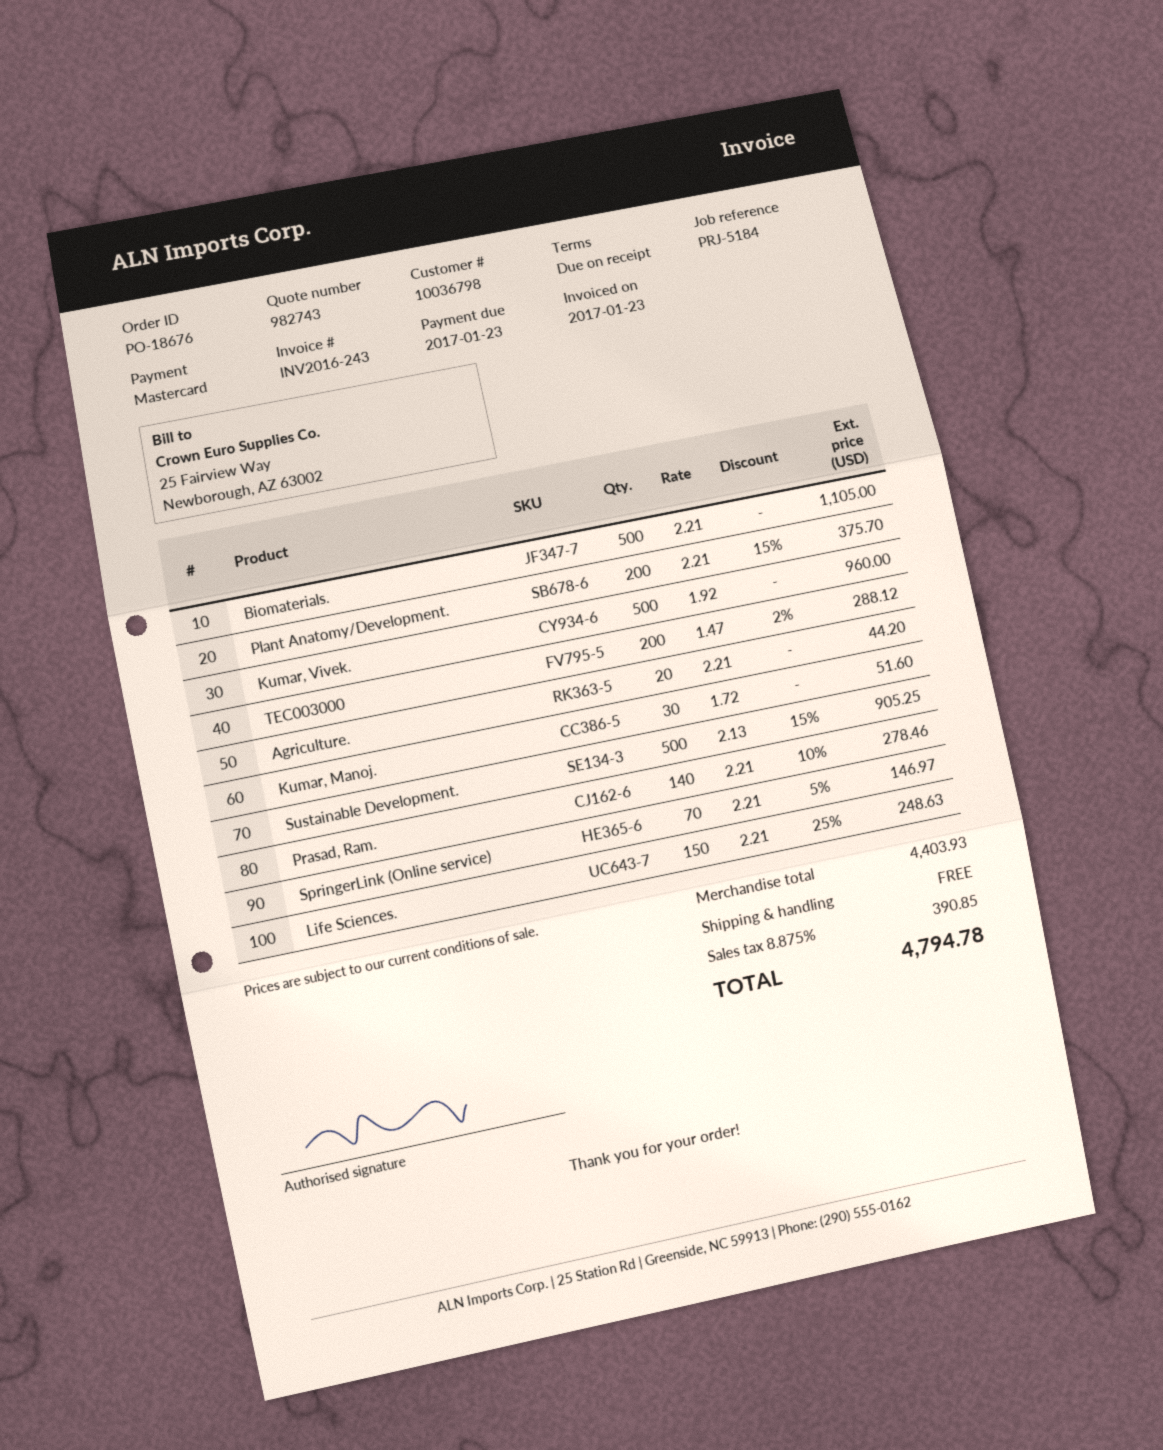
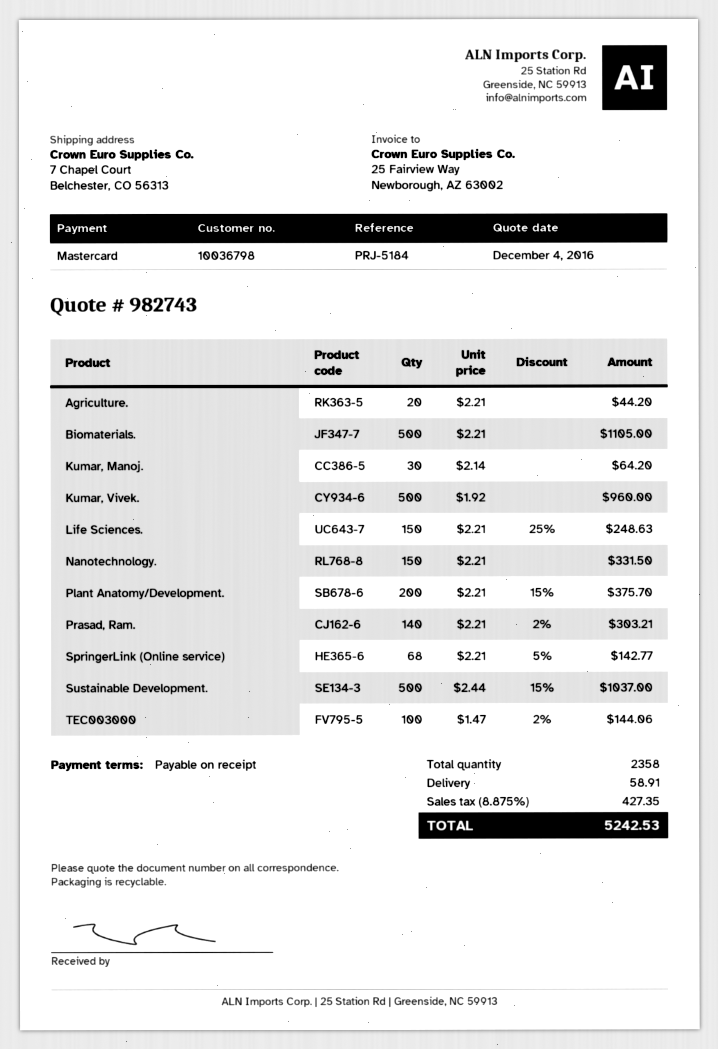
TEC003000: 200 x 1.47 - 2% = 288.12 -> 100 x 1.47 - 2% = 144.06
Kumar, Manoj.: 30 x 1.72 = 51.60 -> 30 x 2.14 = 64.20
Sustainable Development.: 500 x 2.13 - 15% = 905.25 -> 500 x 2.44 - 15% = 1037.00
Prasad, Ram.: 140 x 2.21 - 10% = 278.46 -> 140 x 2.21 - 2% = 303.21
SpringerLink (Online service): 70 x 2.21 - 5% = 146.97 -> 68 x 2.21 - 5% = 142.77
Nanotechnology.: none -> 150 x 2.21 = 331.50
shipping: 0.00 -> 58.91
tax: 8.875% = 390.85 -> 8.875% = 427.35
total: 4794.78 -> 5242.53

